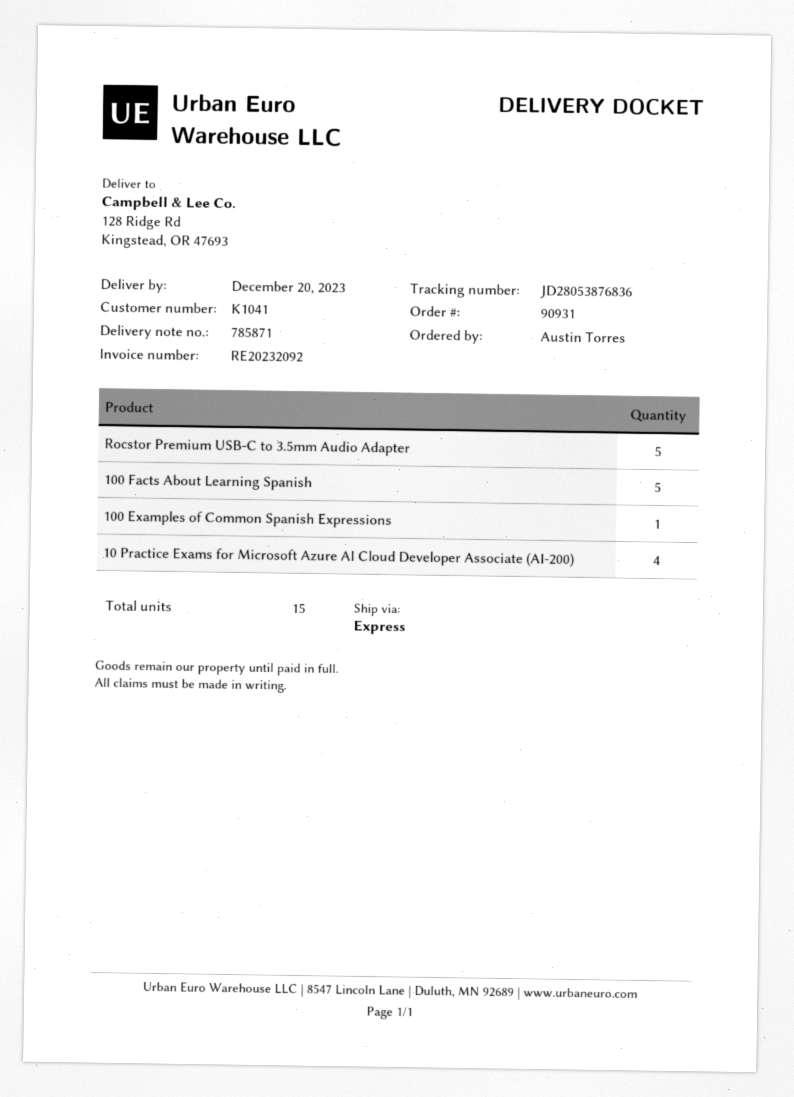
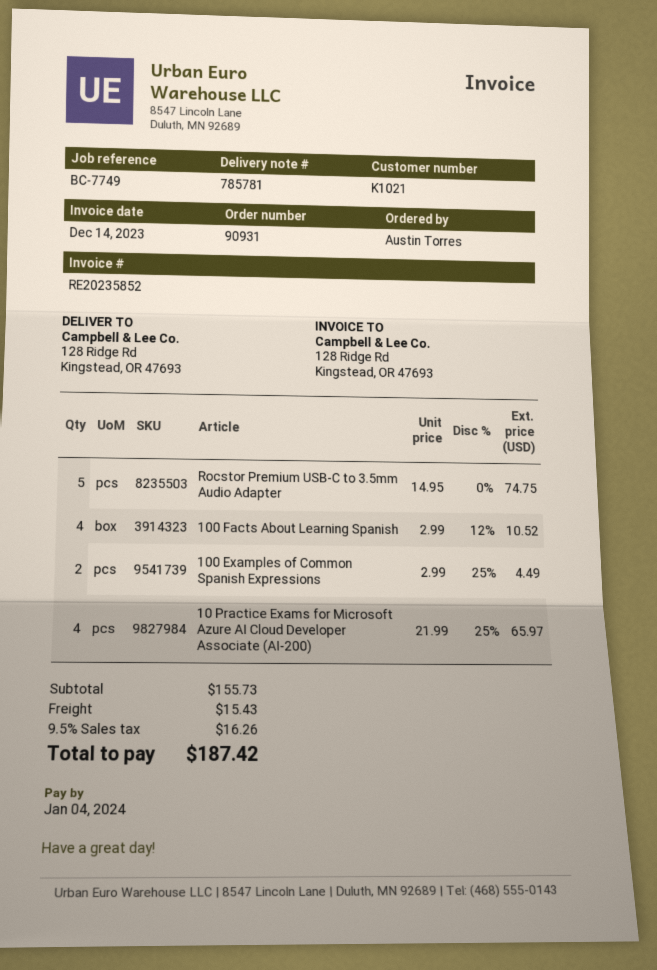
delivery note number: 785871 -> 785781
invoice number: RE20232092 -> RE20235852
customer number: K1041 -> K1021
100 Facts About Learning Spanish: 5 -> 4
100 Examples of Common Spanish Expressions: 1 -> 2

